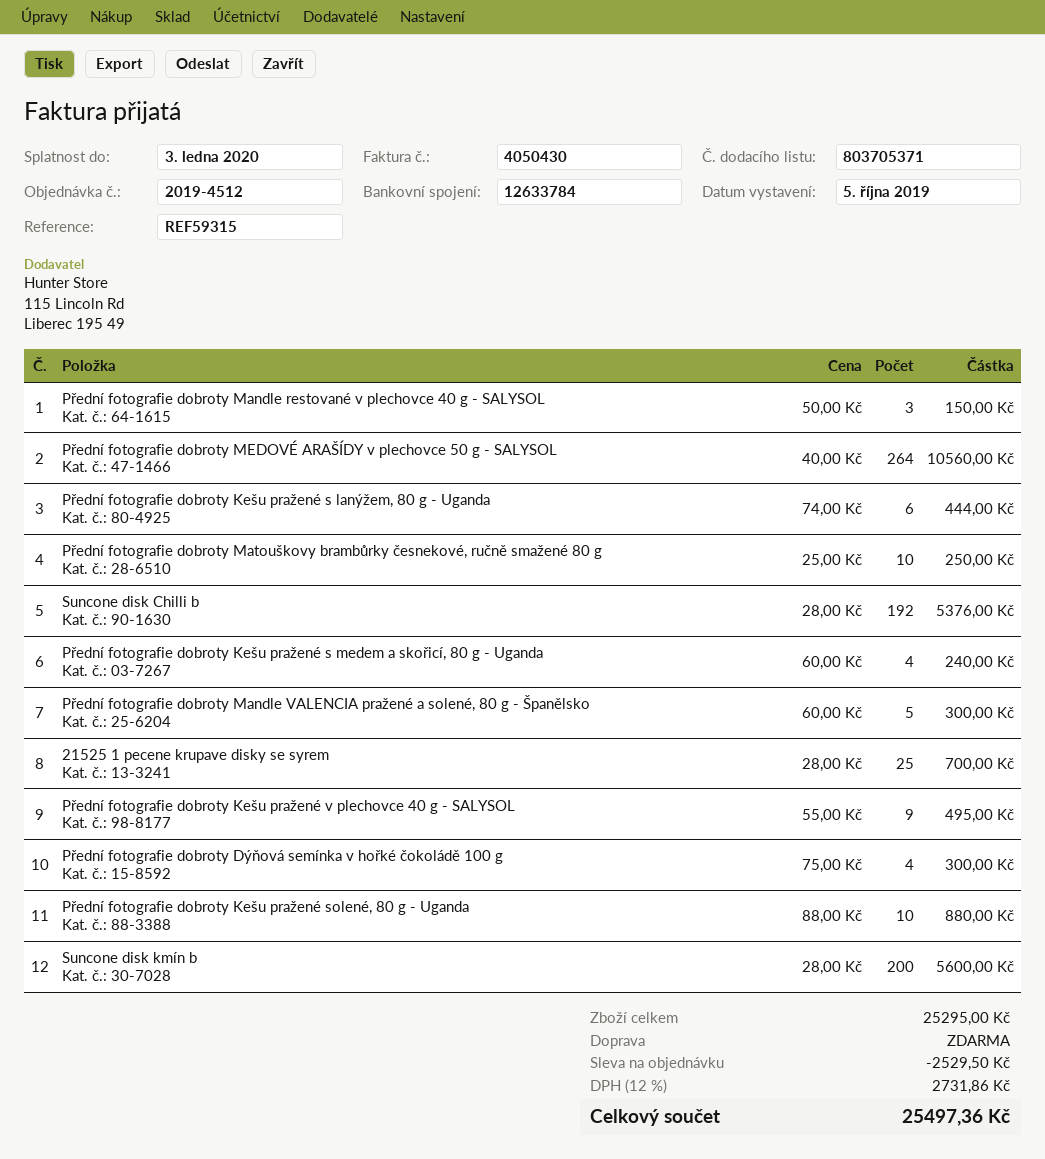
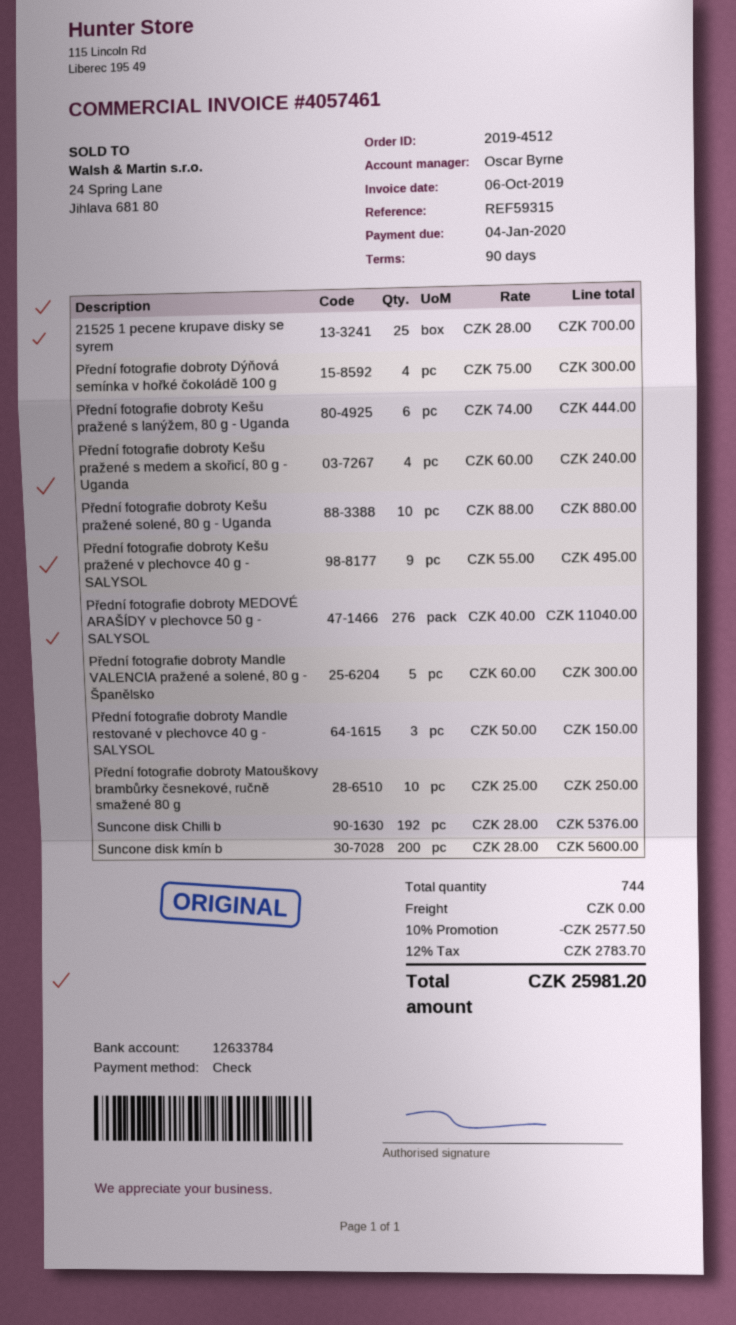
invoice number: 4050430 -> 4057461
invoice date: 2019-10-05 -> 2019-10-06
due date: 2020-01-03 -> 2020-01-04
Přední fotografie dobroty MEDOVÉ ARAŠÍDY v plechovce 50 g - SALYSOL: 264 x 40.00 = 10560.00 -> 276 x 40.00 = 11040.00
discount: 2529.50 -> 2577.50
tax: 12% = 2731.86 -> 12% = 2783.70
total: 25497.36 -> 25981.20

